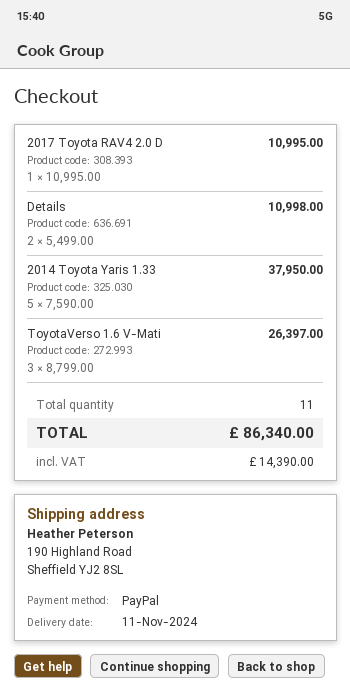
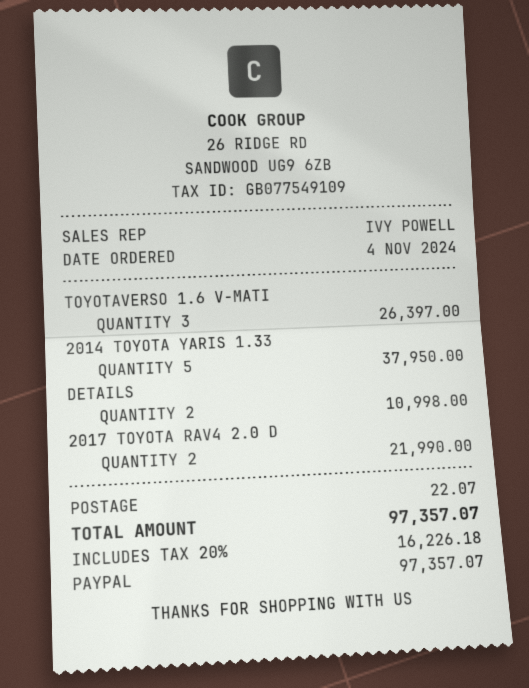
2017 Toyota RAV4 2.0 D: 1 for 10995.00 -> 2 for 21990.00
shipping: none -> 22.07
tax: 14390.00 -> 16226.18
total: 86340.00 -> 97357.07

